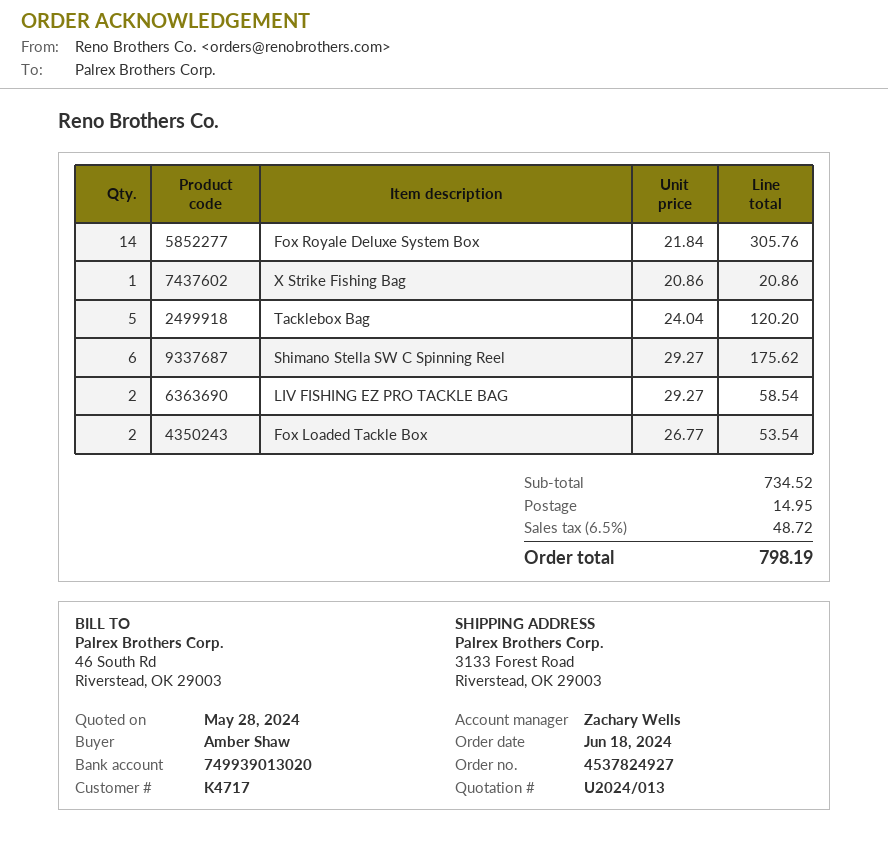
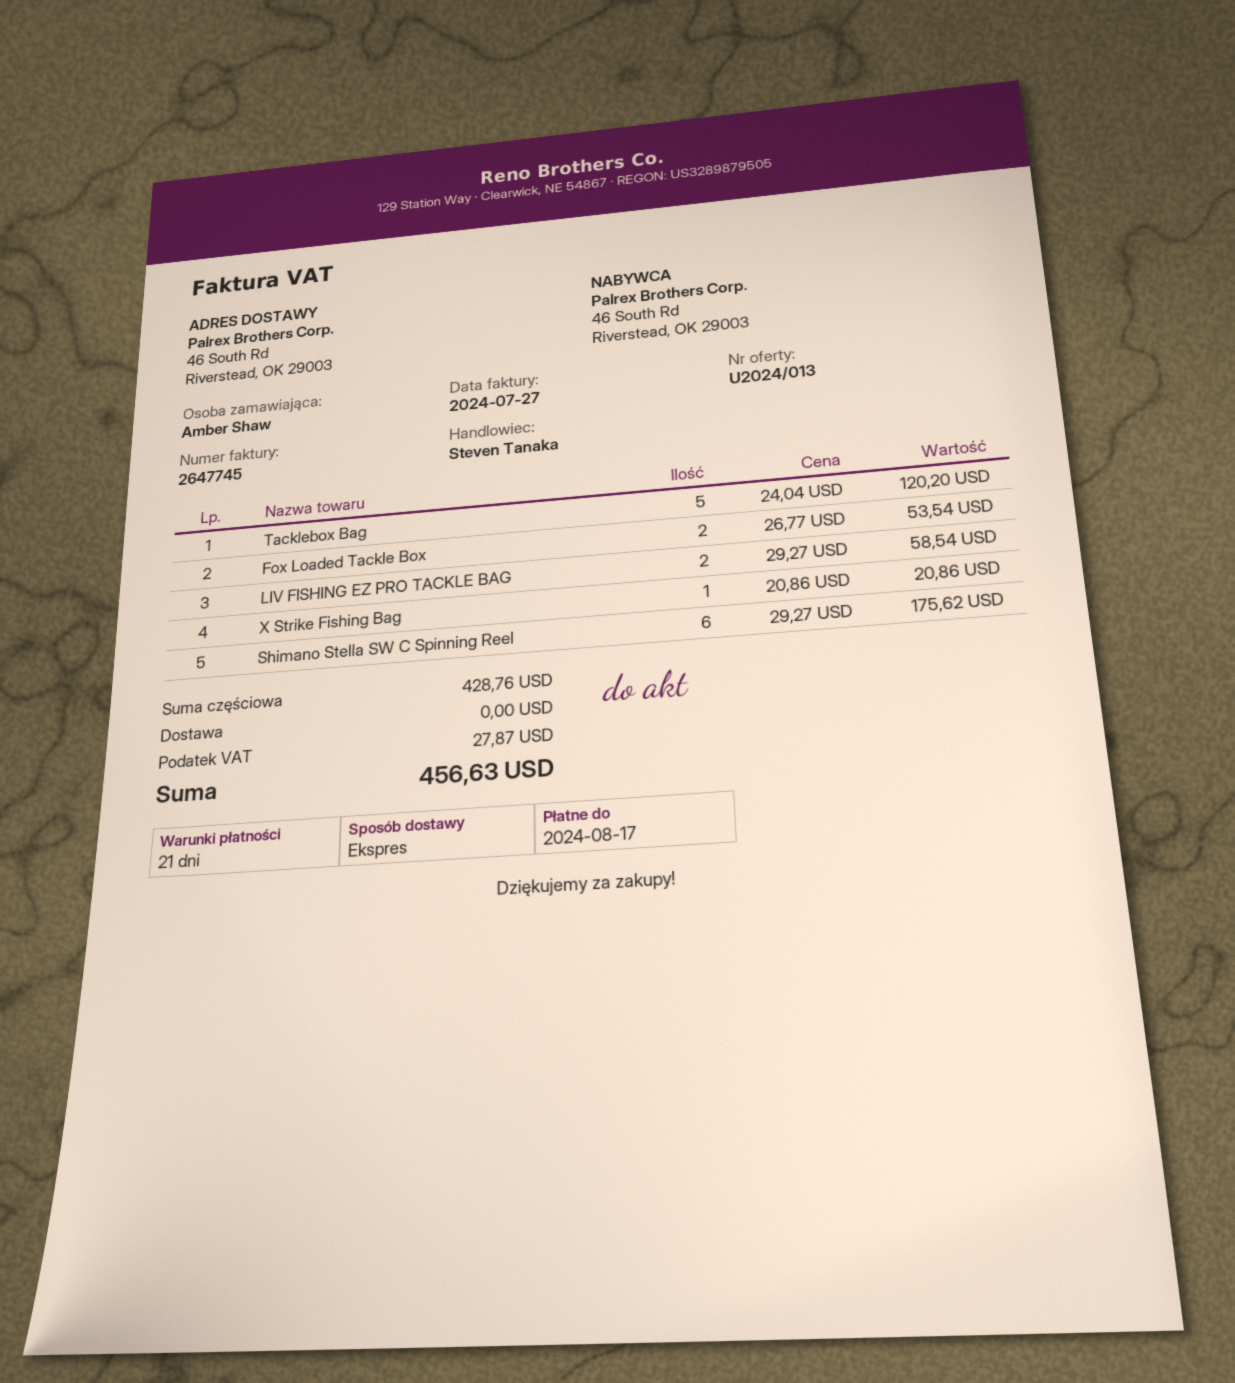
sales rep: Zachary Wells -> Steven Tanaka
ship to: 3133 Forest Road, Riverstead, OK 29003 -> 46 South Rd, Riverstead, OK 29003
Fox Royale Deluxe System Box: 14 x 21.84 = 305.76 -> none
subtotal: 734.52 -> 428.76
shipping: 14.95 -> 0.00
tax: 48.72 -> 27.87
total: 798.19 -> 456.63

